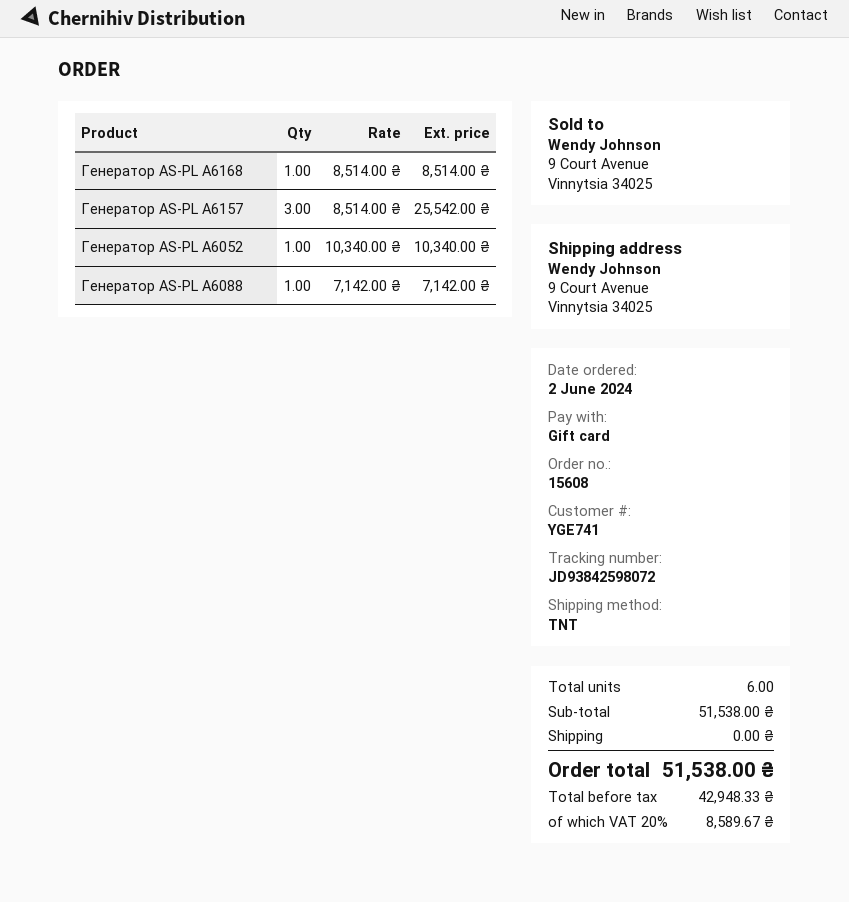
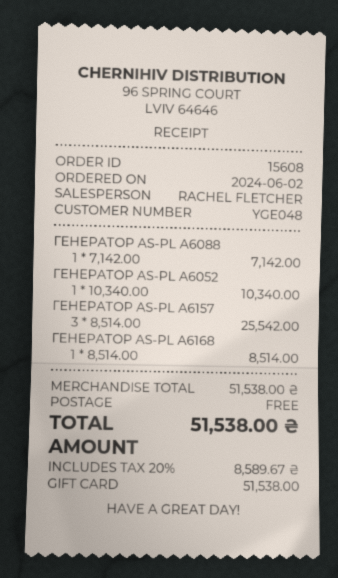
customer number: YGE741 -> YGE048

